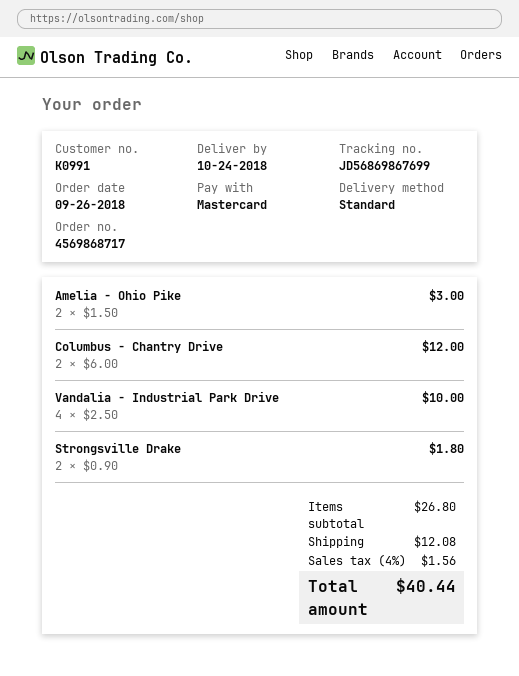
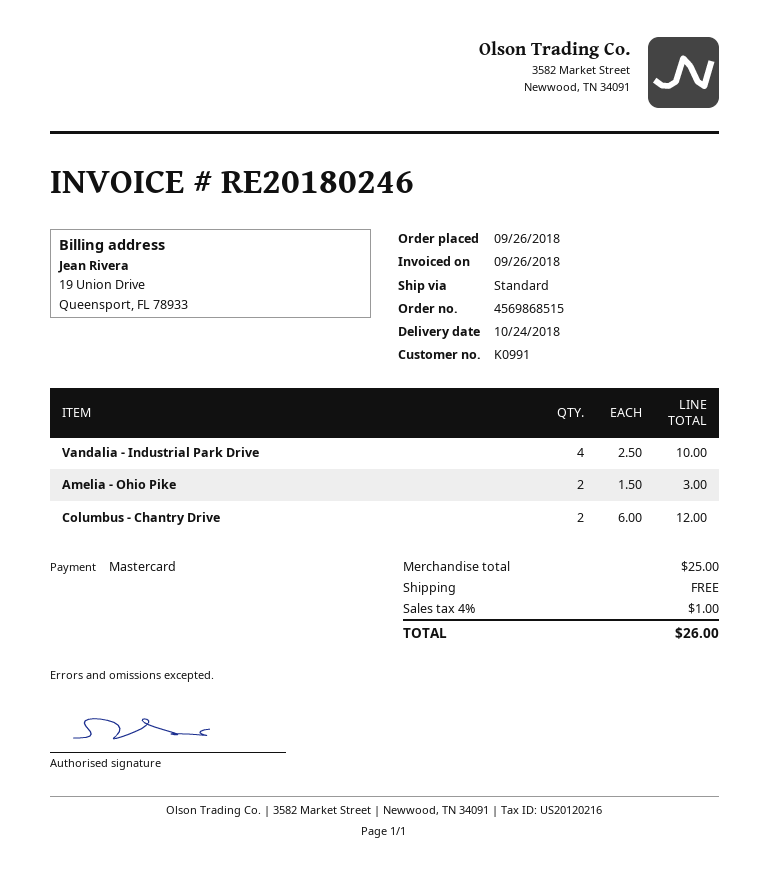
order number: 4569868717 -> 4569868515
Strongsville Drake: 2 x 0.90 = 1.80 -> none
subtotal: 26.80 -> 25.00
shipping: 12.08 -> 0.00
tax: 4% = 1.56 -> 4% = 1.00
total: 40.44 -> 26.00

